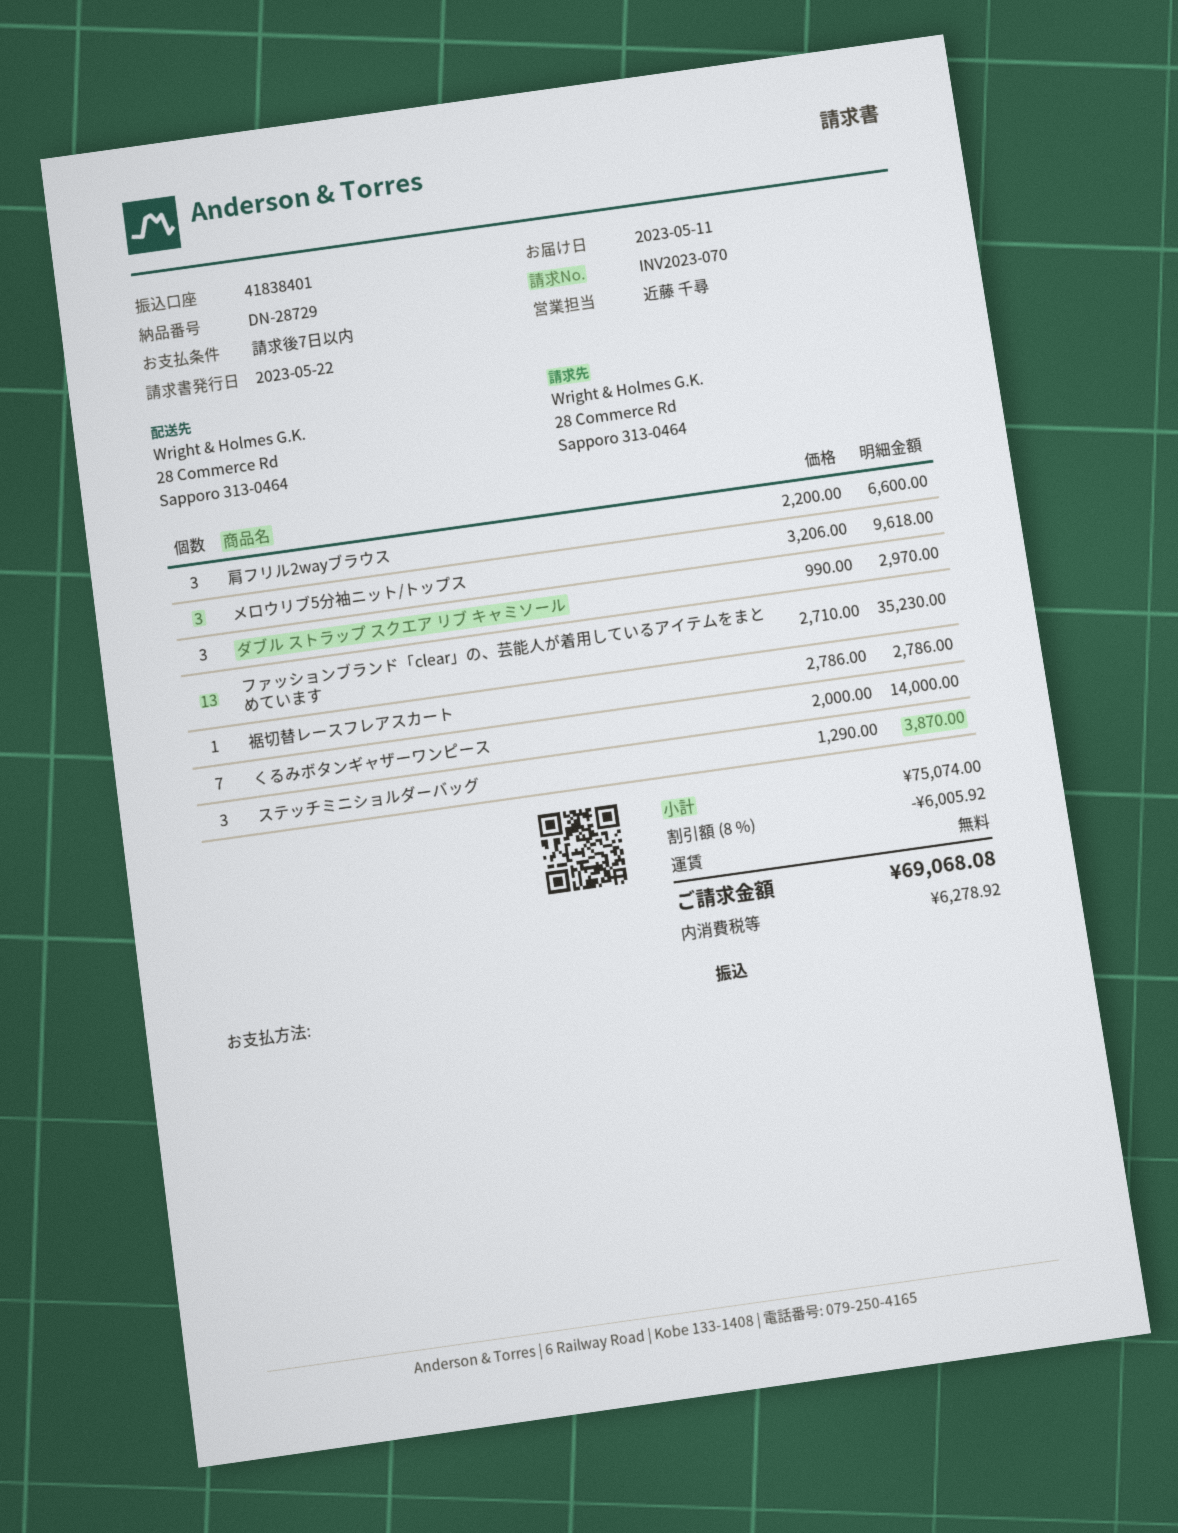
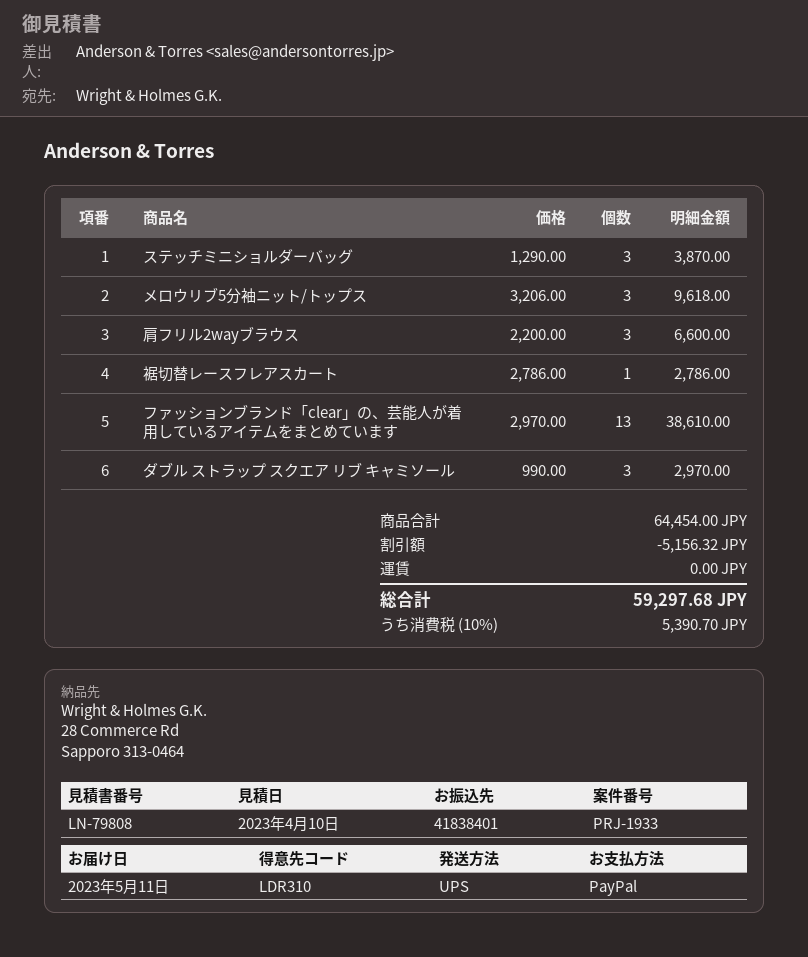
payment method: bank transfer -> PayPal
ファッションブランド「clear」の、芸能人が着用しているアイテムをまとめています: 13 x 2710.00 = 35230.00 -> 13 x 2970.00 = 38610.00
くるみボタンギャザーワンピース: 7 x 2000.00 = 14000.00 -> none
subtotal: 75074.00 -> 64454.00
discount: 6005.92 -> 5156.32
tax: 6278.92 -> 5390.70
total: 69068.08 -> 59297.68

